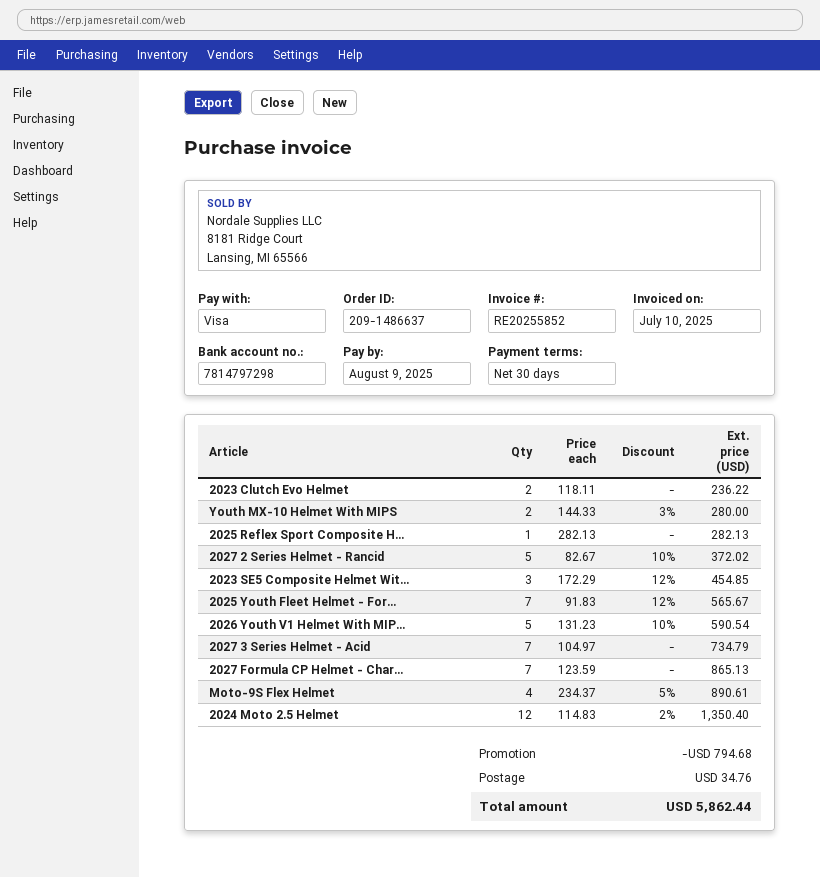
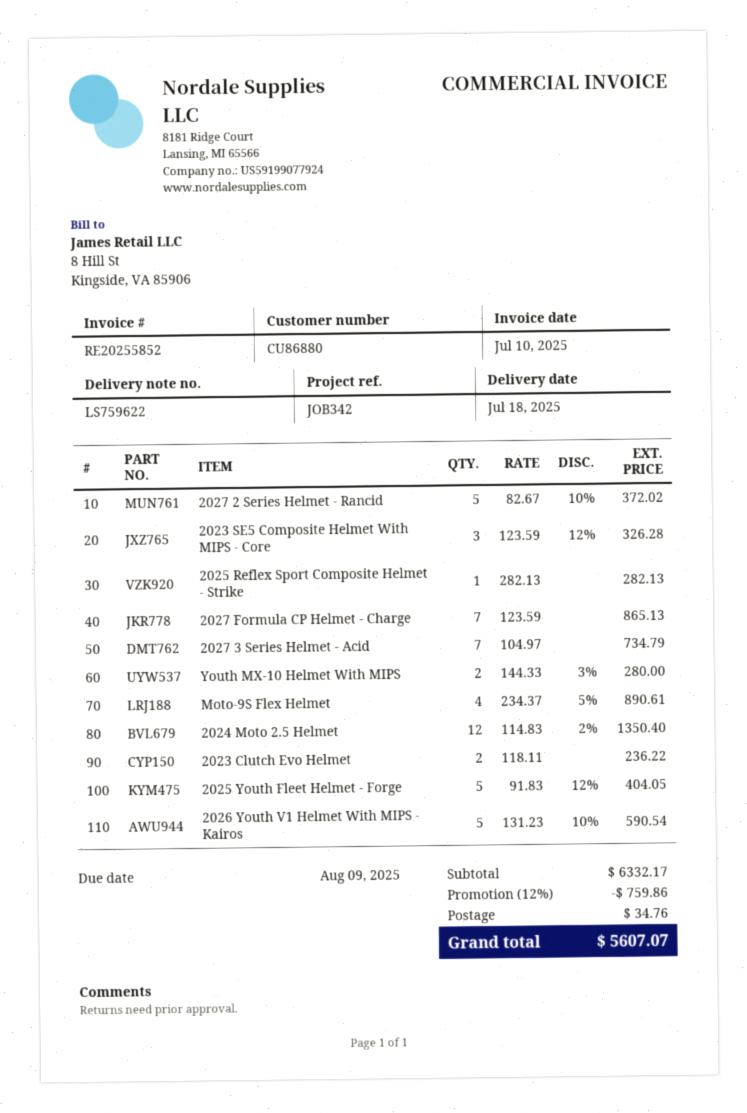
2023 SE5 Composite Helmet Wit...: 3 x 172.29 - 12% = 454.85 -> 3 x 123.59 - 12% = 326.28
2025 Youth Fleet Helmet - For...: 7 x 91.83 - 12% = 565.67 -> 5 x 91.83 - 12% = 404.05
discount: 794.68 -> 759.86
total: 5862.44 -> 5607.07

